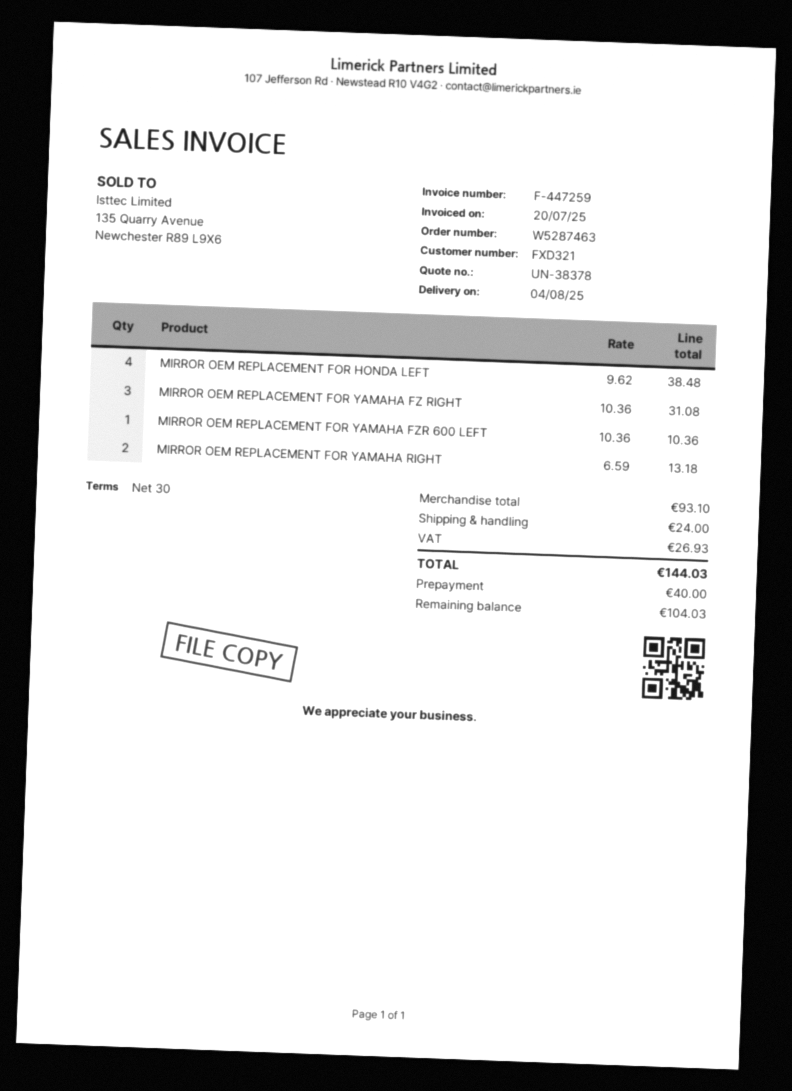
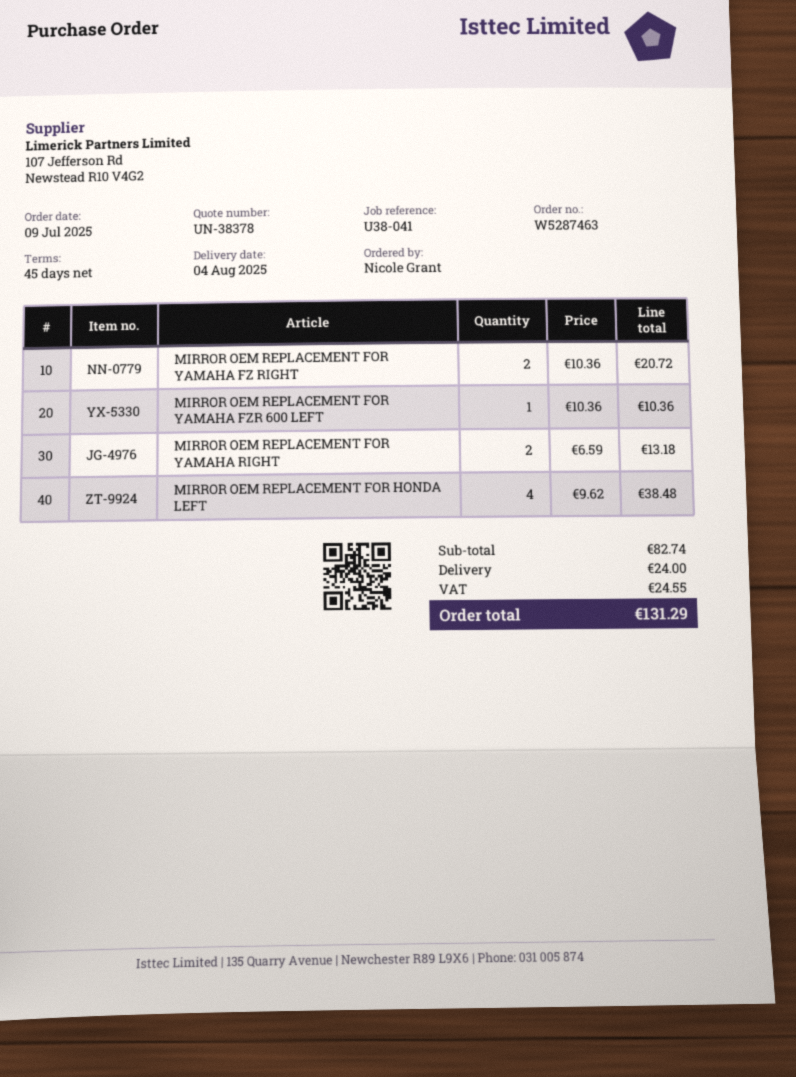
payment terms: 30 days -> 45 days
MIRROR OEM REPLACEMENT FOR YAMAHA FZ RIGHT: 3 x 10.36 = 31.08 -> 2 x 10.36 = 20.72
subtotal: 93.10 -> 82.74
tax: 26.93 -> 24.55
total: 144.03 -> 131.29

